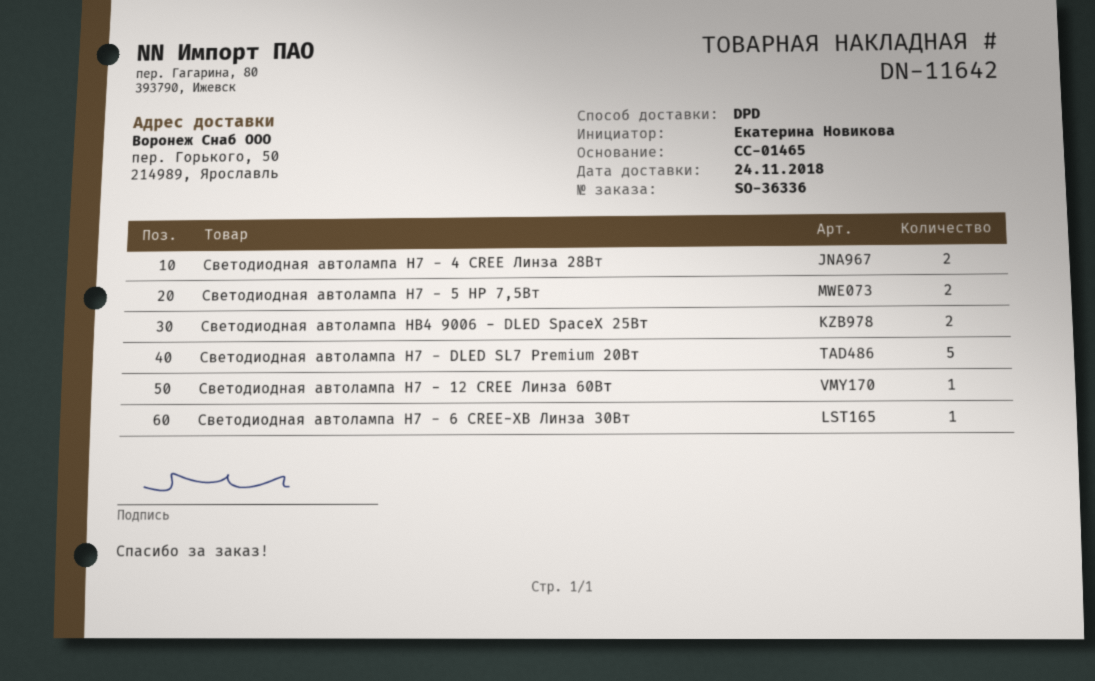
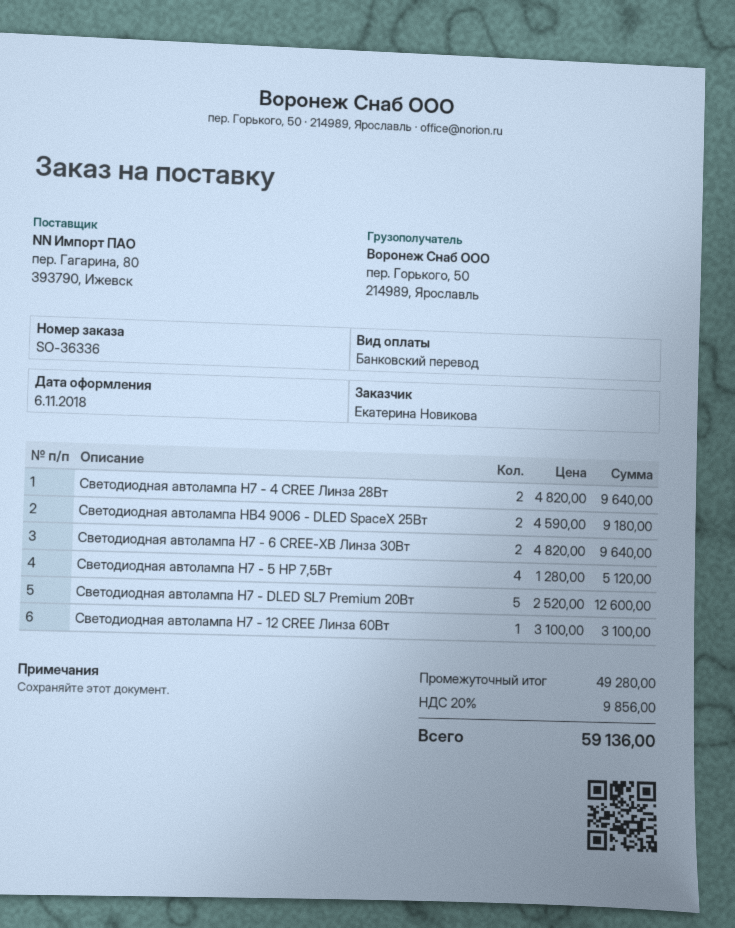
Светодиодная автолампа Н7 - 5 HP 7,5Вт: 2 -> 4
Светодиодная автолампа Н7 - 6 CREE-XB Линза 30Вт: 1 -> 2

